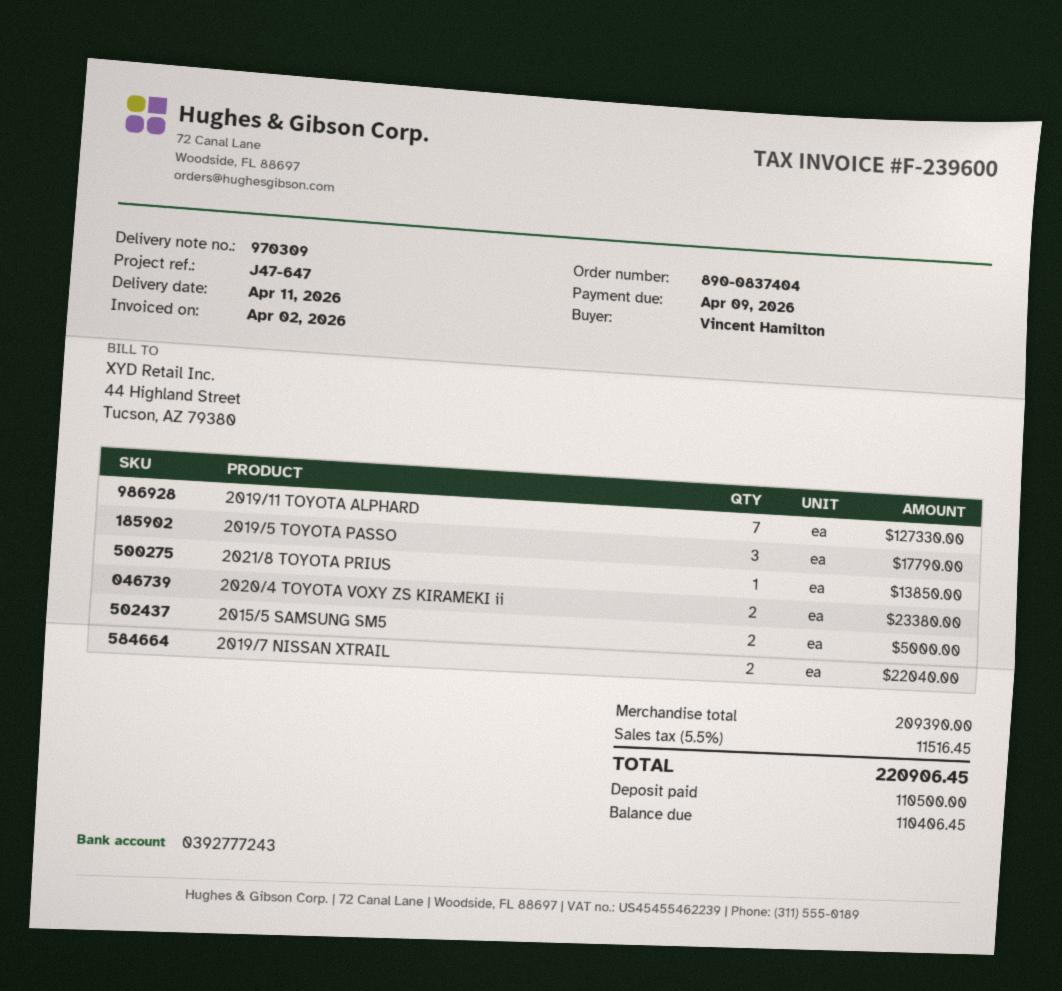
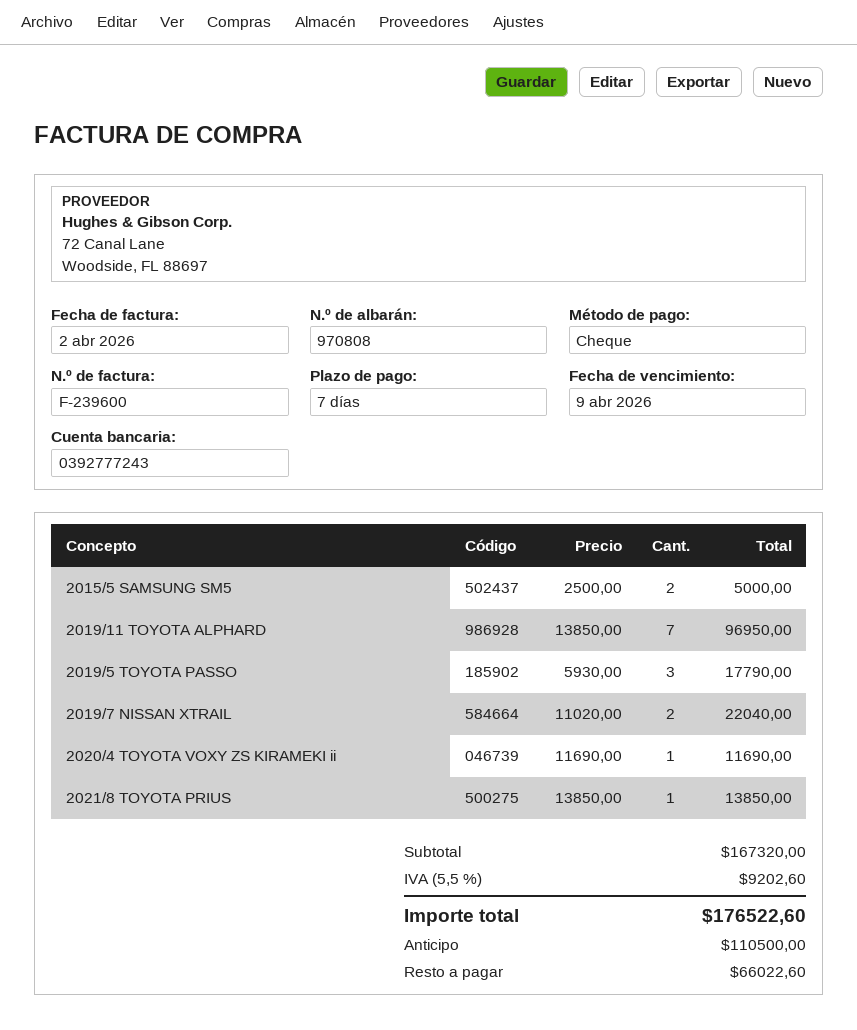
delivery note number: 970309 -> 970808
2019/11 TOYOTA ALPHARD: 7 for 127330.00 -> 7 for 96950.00
2020/4 TOYOTA VOXY ZS KIRAMEKI ii: 2 for 23380.00 -> 1 for 11690.00
subtotal: 209390.00 -> 167320.00
tax: 5.5% = 11516.45 -> 5.5% = 9202.60
total: 220906.45 -> 176522.60
balance: 110406.45 -> 66022.60

